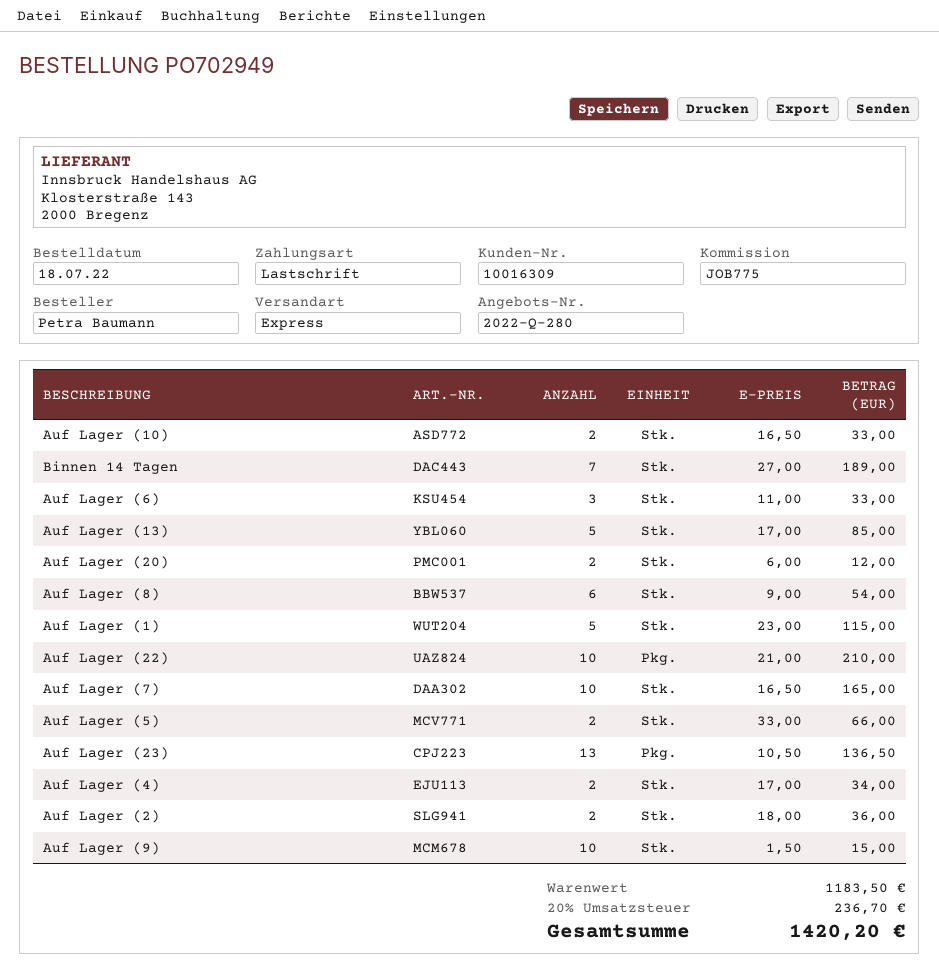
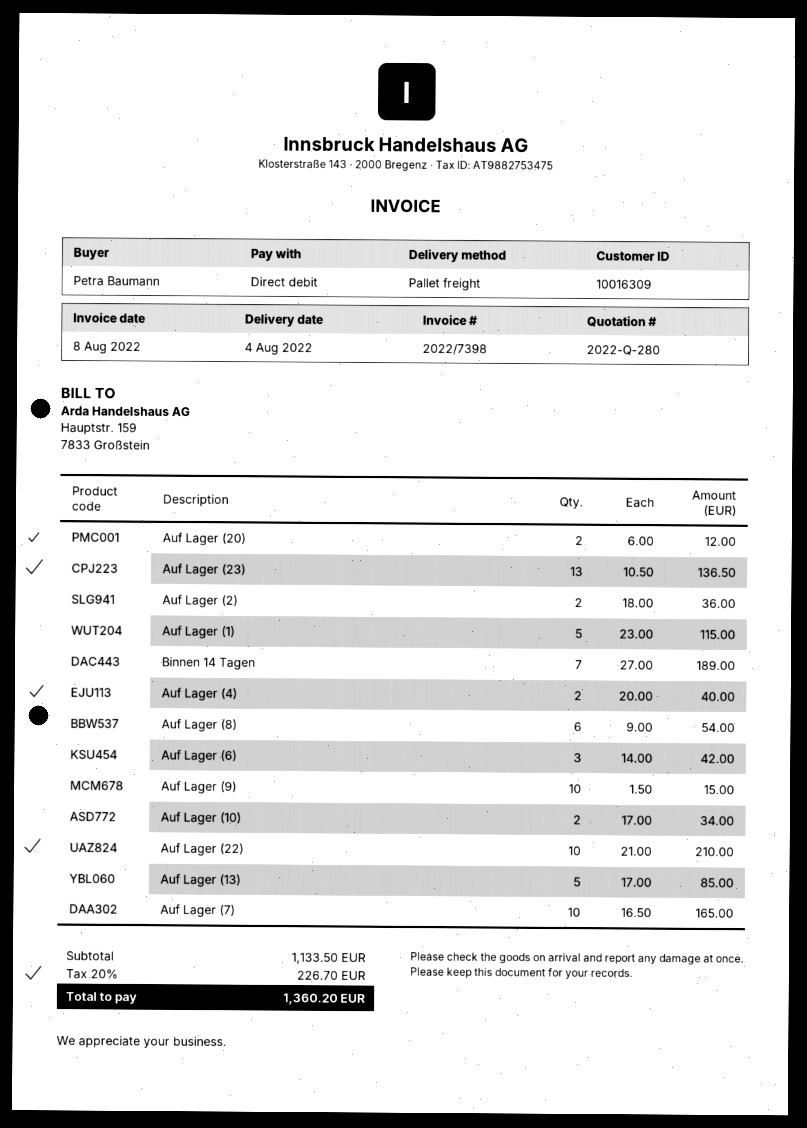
shipping method: express -> pallet freight
Auf Lager (10): 2 x 16.50 = 33.00 -> 2 x 17.00 = 34.00
Auf Lager (6): 3 x 11.00 = 33.00 -> 3 x 14.00 = 42.00
Auf Lager (5): 2 x 33.00 = 66.00 -> none
Auf Lager (4): 2 x 17.00 = 34.00 -> 2 x 20.00 = 40.00
subtotal: 1183.50 -> 1133.50
tax: 20% = 236.70 -> 20% = 226.70
total: 1420.20 -> 1360.20

